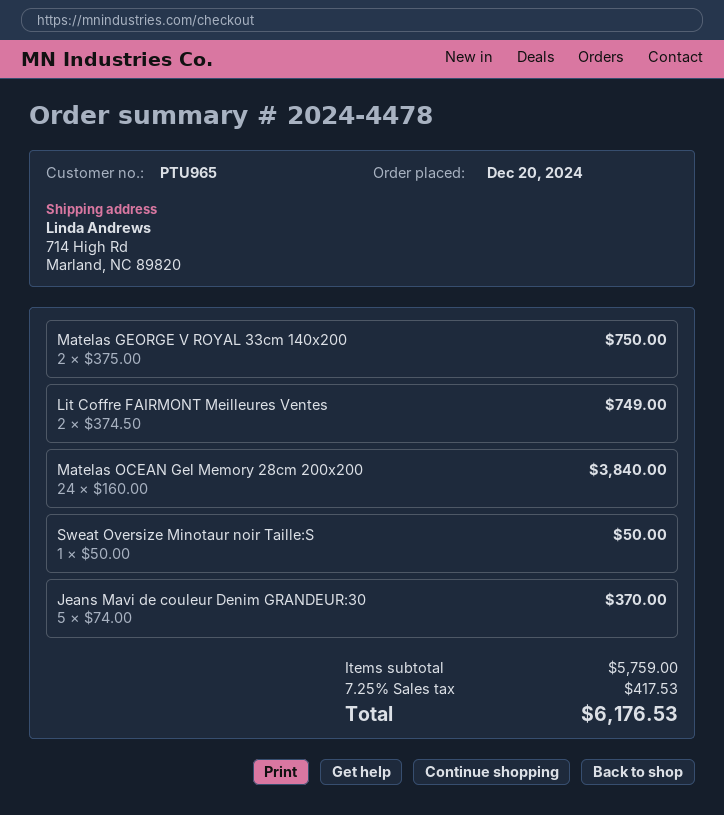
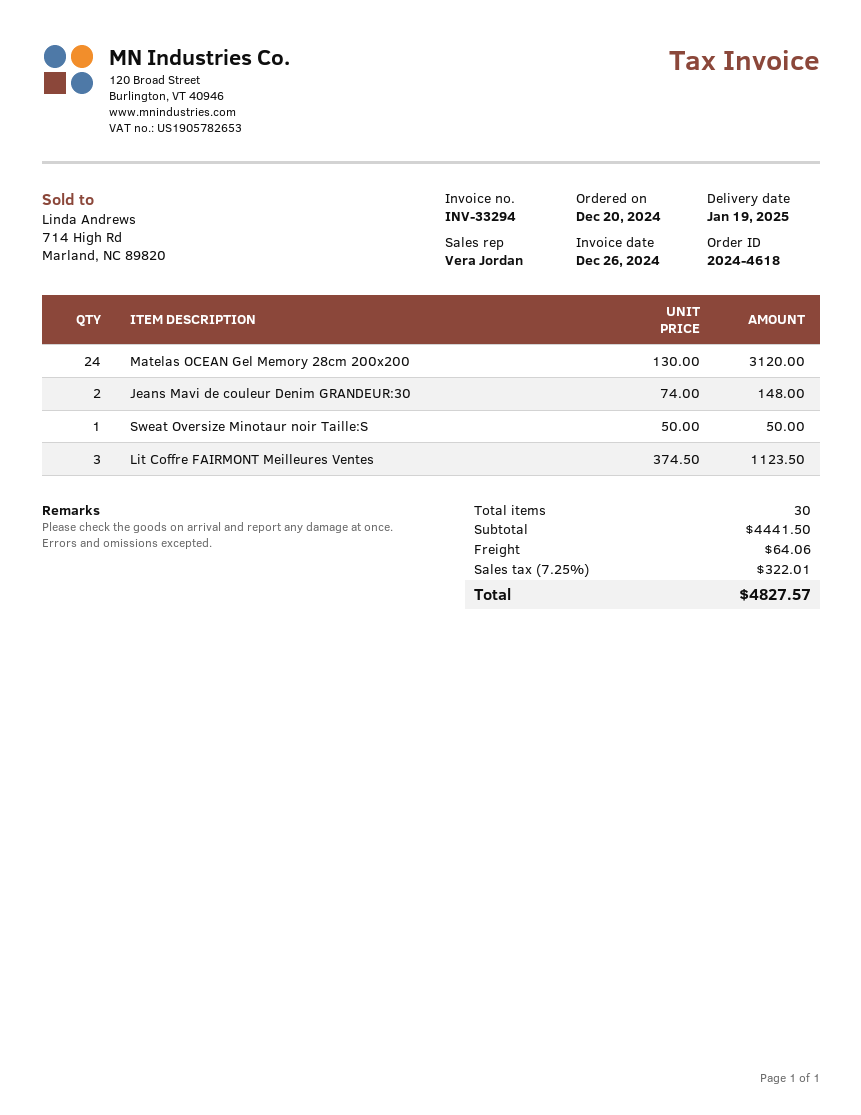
order number: 2024-4478 -> 2024-4618
Matelas GEORGE V ROYAL 33cm 140x200: 2 x 375.00 = 750.00 -> none
Lit Coffre FAIRMONT Meilleures Ventes: 2 x 374.50 = 749.00 -> 3 x 374.50 = 1123.50
Matelas OCEAN Gel Memory 28cm 200x200: 24 x 160.00 = 3840.00 -> 24 x 130.00 = 3120.00
Jeans Mavi de couleur Denim GRANDEUR:30: 5 x 74.00 = 370.00 -> 2 x 74.00 = 148.00
subtotal: 5759.00 -> 4441.50
shipping: none -> 64.06
tax: 7.25% = 417.53 -> 7.25% = 322.01
total: 6176.53 -> 4827.57

